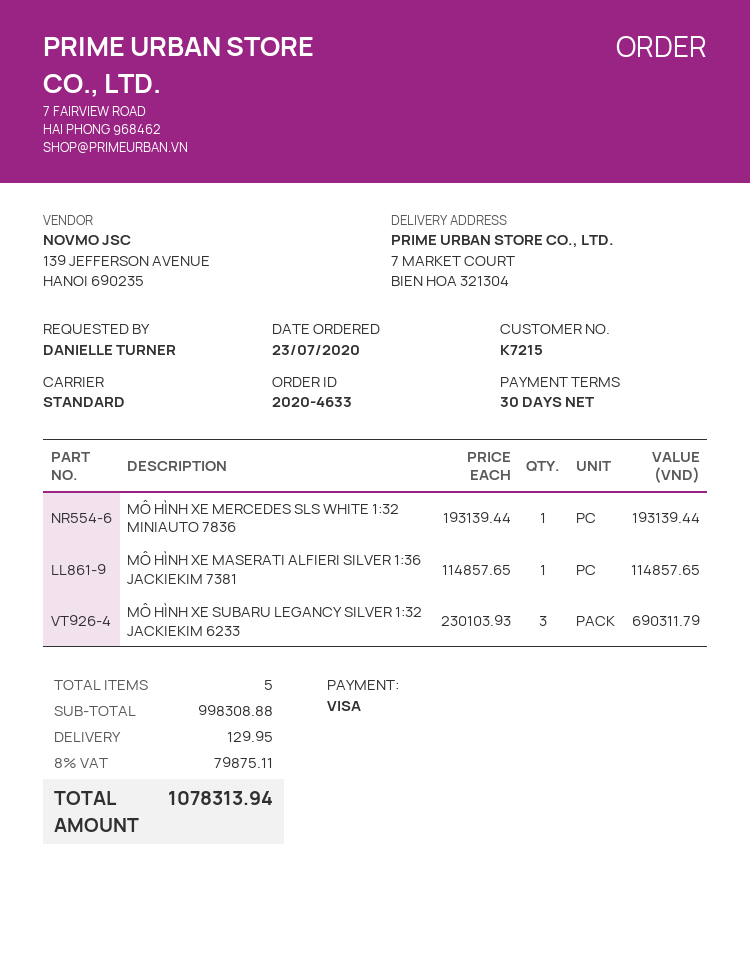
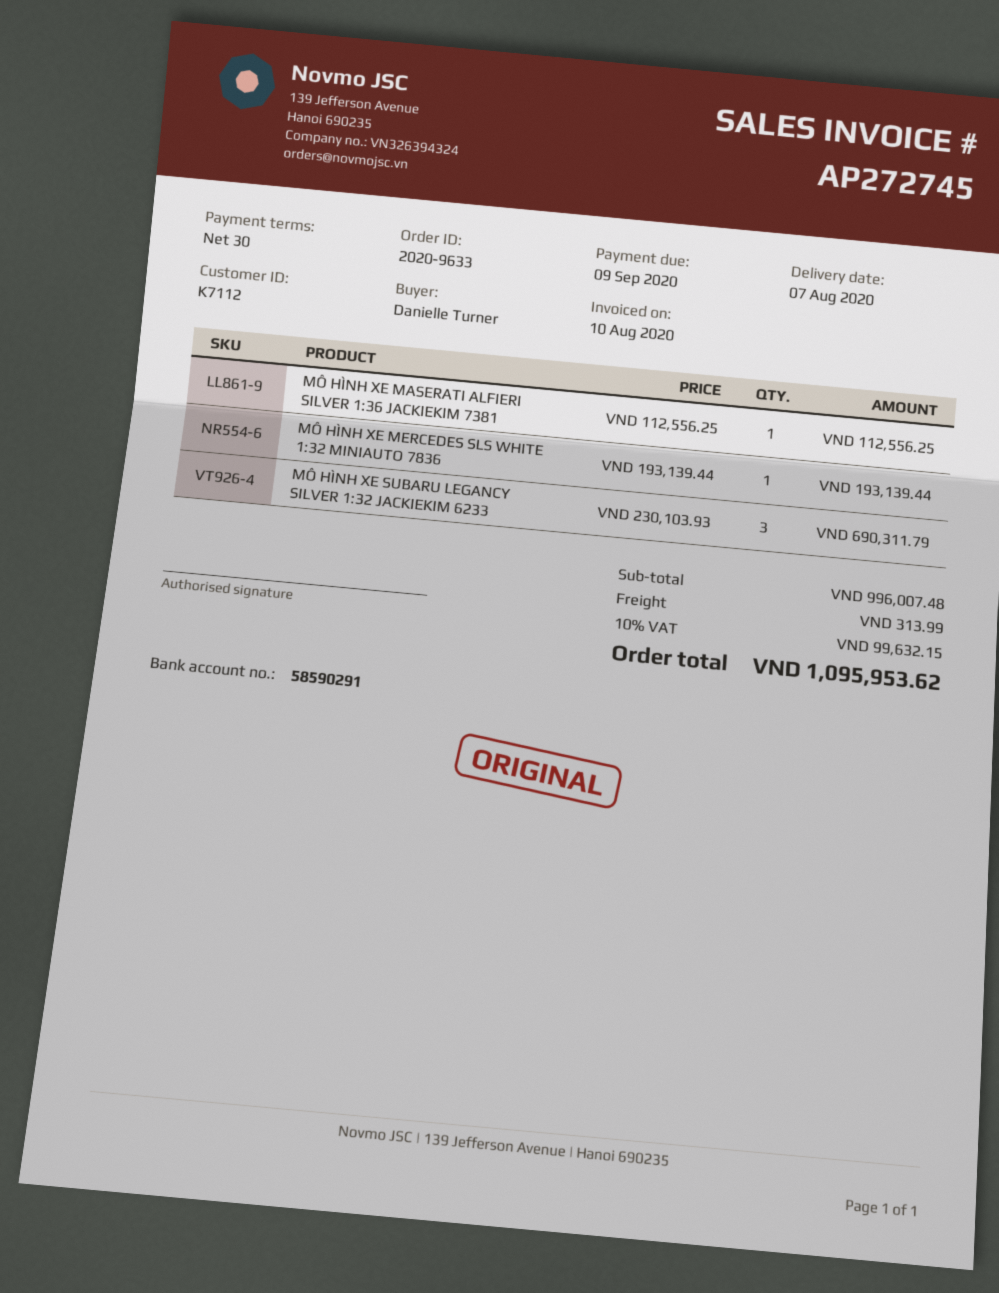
order number: 2020-4633 -> 2020-9633
customer number: K7215 -> K7112
MÔ HÌNH XE MASERATI ALFIERI SILVER 1:36 JACKIEKIM 7381: 1 x 114857.65 = 114857.65 -> 1 x 112556.25 = 112556.25
subtotal: 998308.88 -> 996007.48
shipping: 129.95 -> 313.99
tax: 8% = 79875.11 -> 10% = 99632.15
total: 1078313.94 -> 1095953.62

